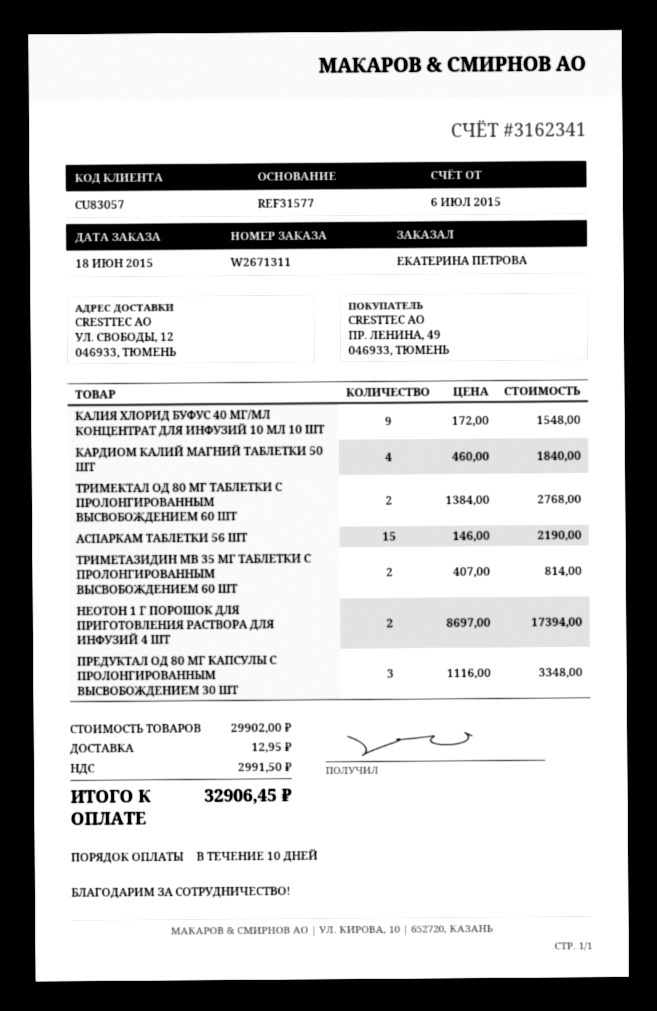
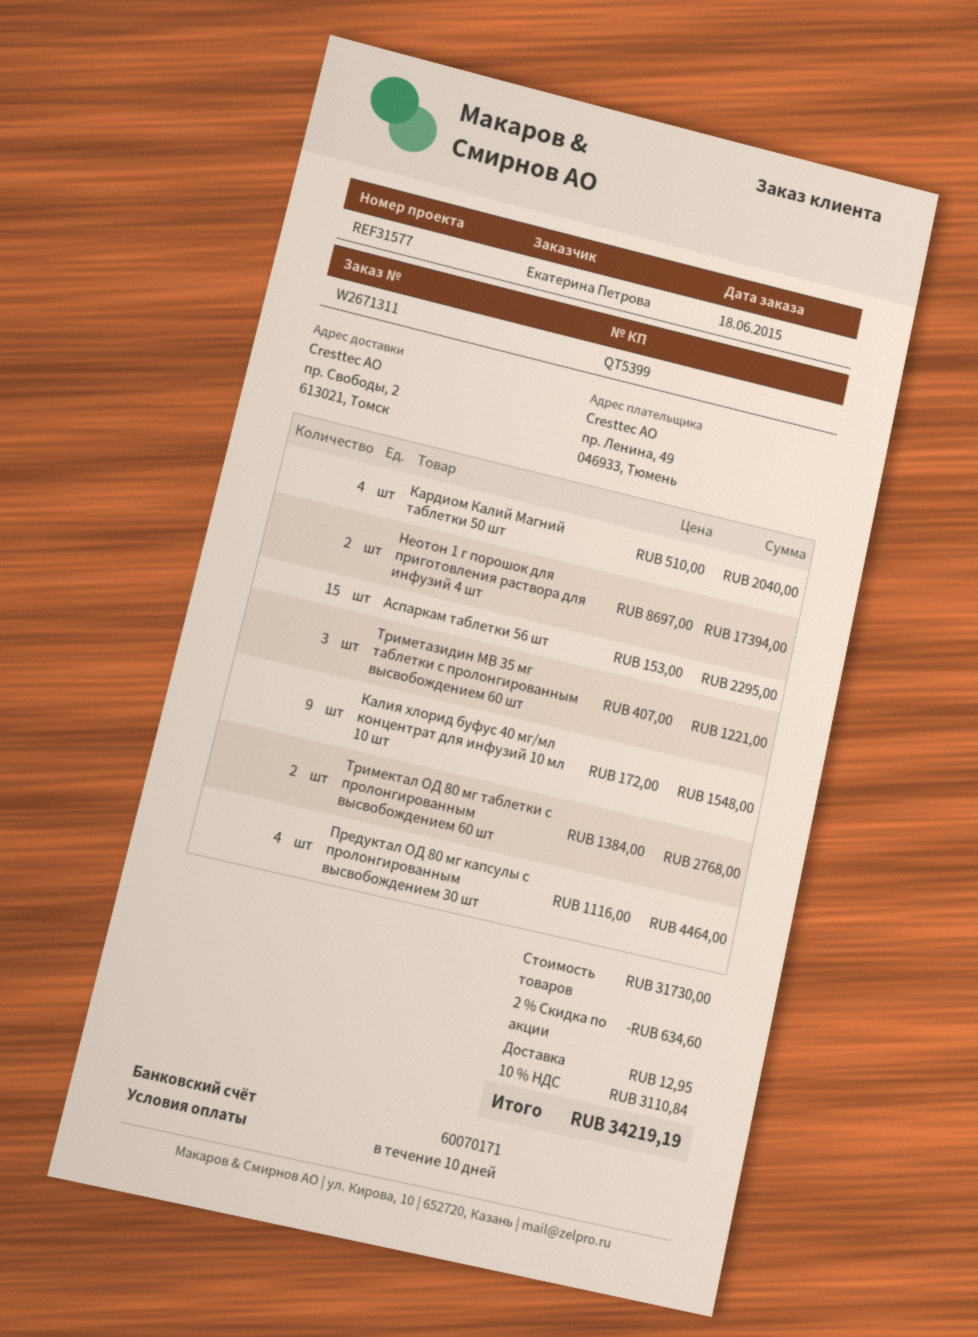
ship to: УЛ. СВОБОДЫ, 12, 046933, ТЮМЕНЬ -> пр. Свободы, 2, 613021, Томск
КАРДИОМ КАЛИЙ МАГНИЙ ТАБЛЕТКИ 50 ШТ: 4 x 460.00 = 1840.00 -> 4 x 510.00 = 2040.00
АСПАРКАМ ТАБЛЕТКИ 56 ШТ: 15 x 146.00 = 2190.00 -> 15 x 153.00 = 2295.00
ТРИМЕТАЗИДИН МВ 35 МГ ТАБЛЕТКИ С ПРОЛОНГИРОВАННЫМ ВЫСВОБОЖДЕНИЕМ 60 ШТ: 2 x 407.00 = 814.00 -> 3 x 407.00 = 1221.00
ПРЕДУКТАЛ ОД 80 МГ КАПСУЛЫ С ПРОЛОНГИРОВАННЫМ ВЫСВОБОЖДЕНИЕМ 30 ШТ: 3 x 1116.00 = 3348.00 -> 4 x 1116.00 = 4464.00
subtotal: 29902.00 -> 31730.00
discount: none -> 2% = 634.60
tax: 2991.50 -> 3110.84
total: 32906.45 -> 34219.19

